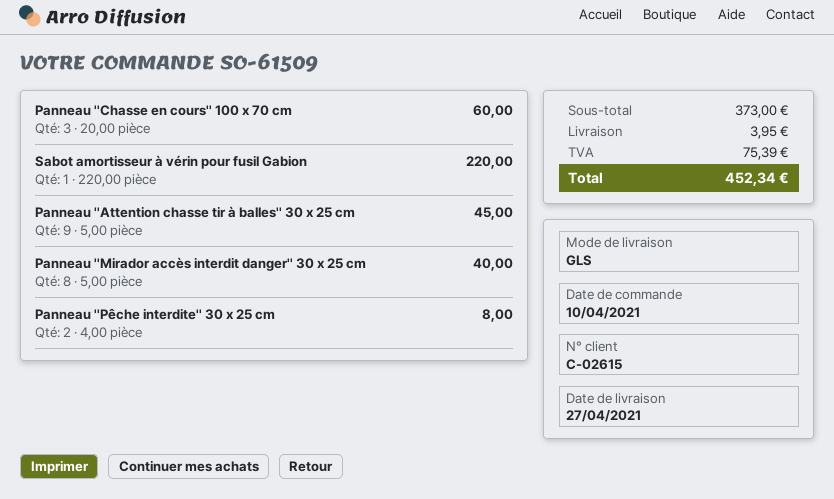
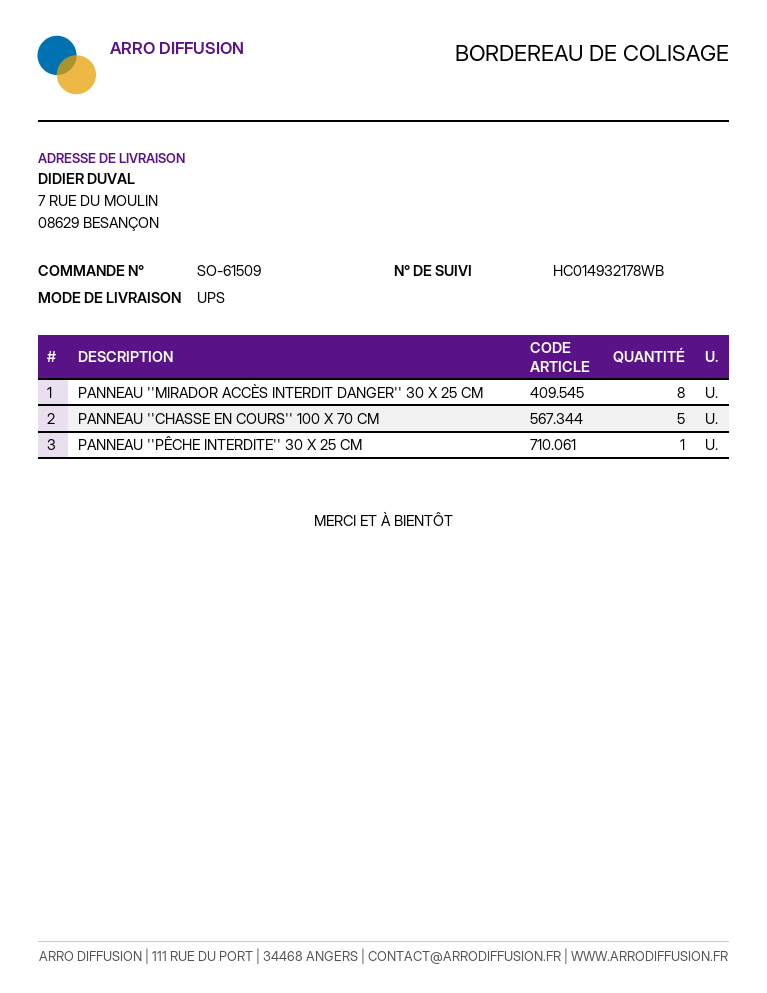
shipping method: GLS -> UPS
Panneau ''Chasse en cours'' 100 x 70 cm: 3 -> 5
Sabot amortisseur à vérin pour fusil Gabion: 1 -> none
Panneau ''Attention chasse tir à balles'' 30 x 25 cm: 9 -> none
Panneau ''Pêche interdite'' 30 x 25 cm: 2 -> 1

